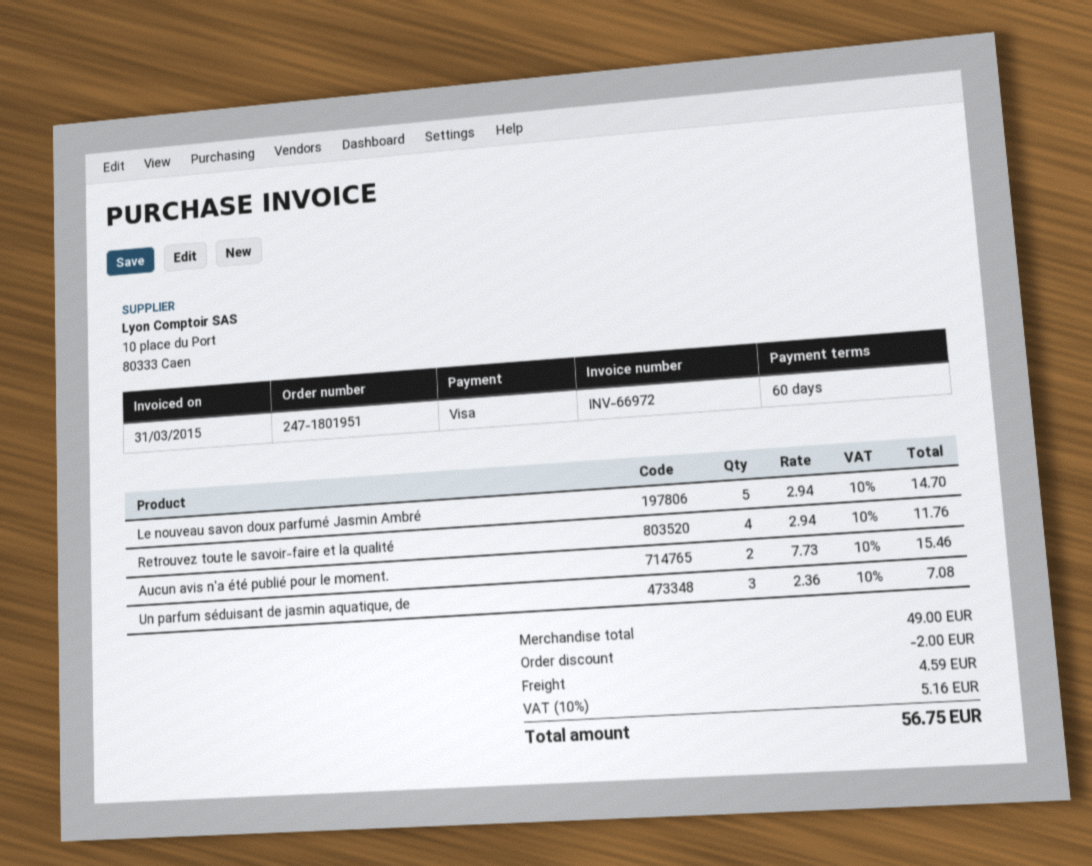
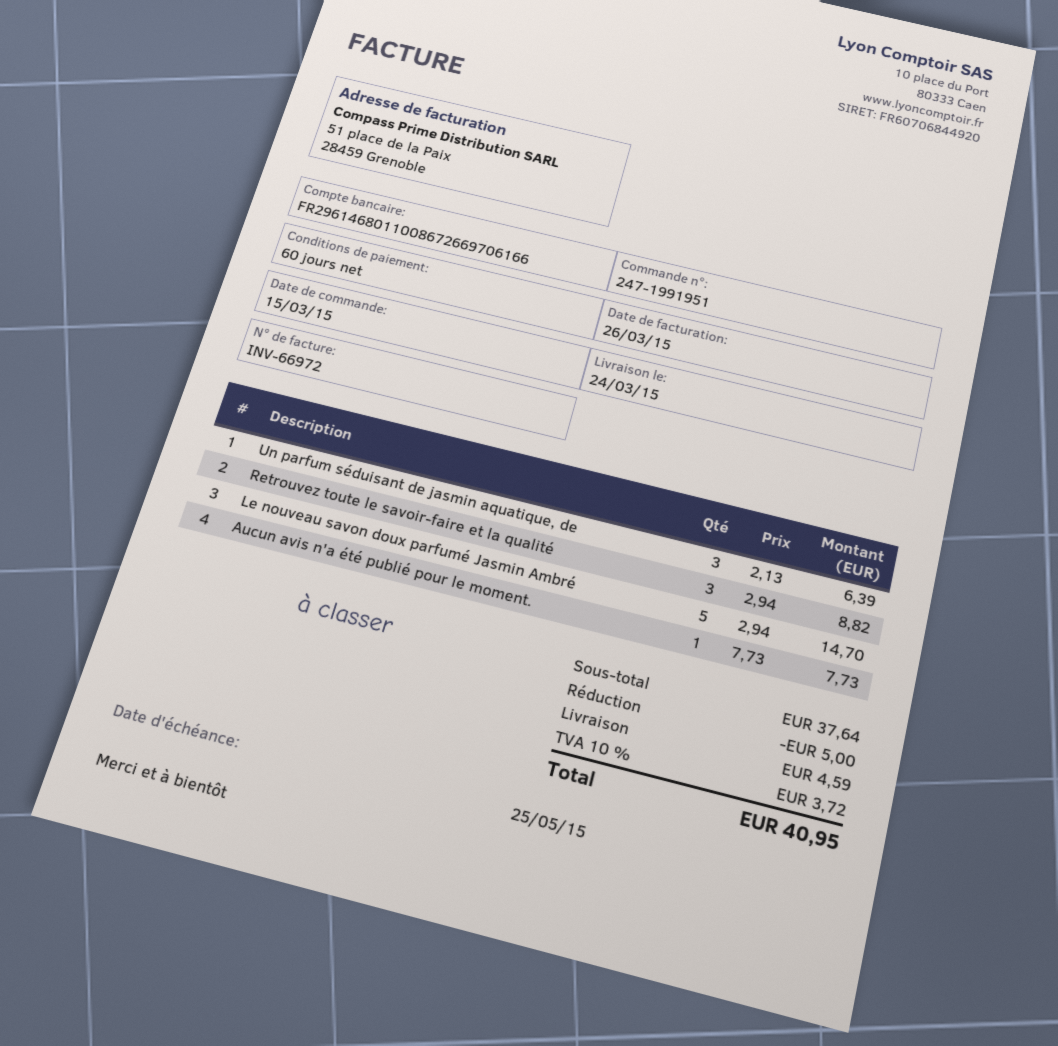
order number: 247-1801951 -> 247-1991951
invoice date: 2015-03-31 -> 2015-03-26
Retrouvez toute le savoir-faire et la qualité: 4 x 2.94 = 11.76 -> 3 x 2.94 = 8.82
Aucun avis n'a été publié pour le moment.: 2 x 7.73 = 15.46 -> 1 x 7.73 = 7.73
Un parfum séduisant de jasmin aquatique, de: 3 x 2.36 = 7.08 -> 3 x 2.13 = 6.39
subtotal: 49.00 -> 37.64
discount: 2.00 -> 5.00
tax: 10% = 5.16 -> 10% = 3.72
total: 56.75 -> 40.95

